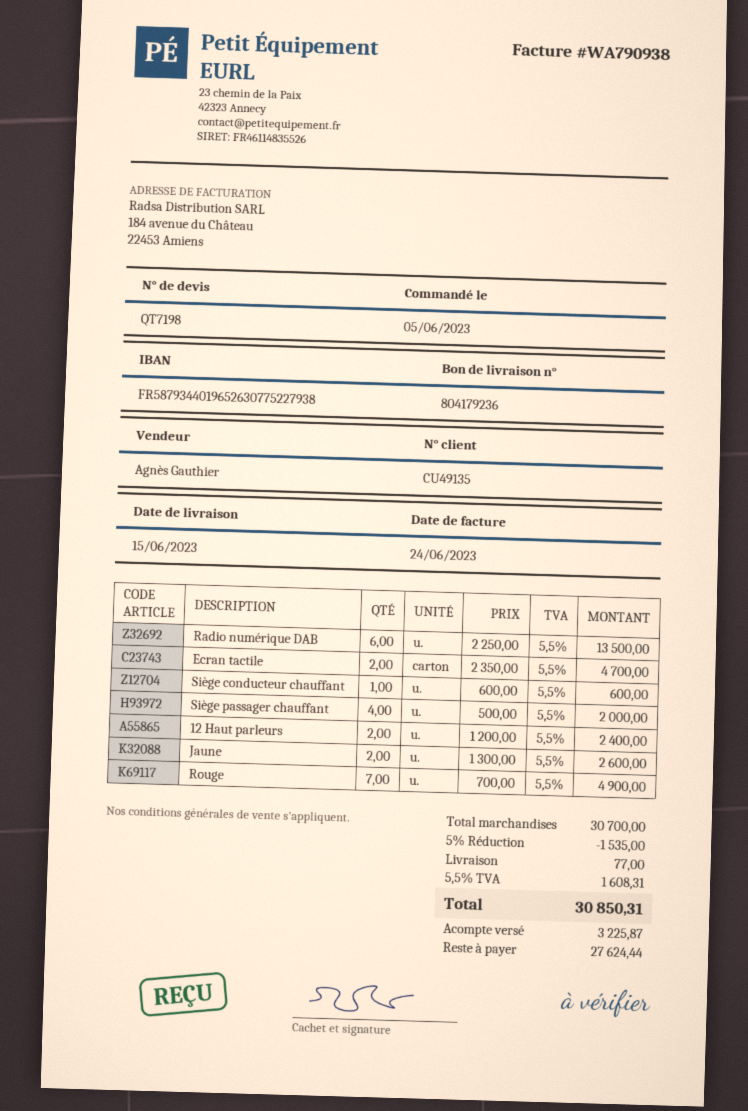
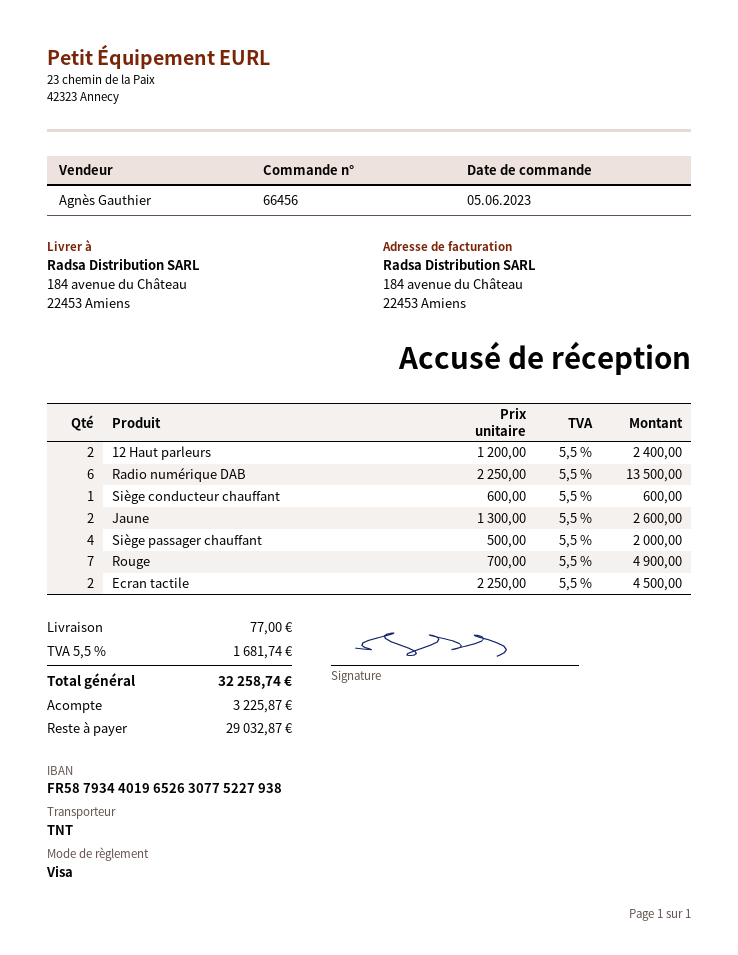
Ecran tactile: 2 x 2350.00 = 4700.00 -> 2 x 2250.00 = 4500.00
discount: 5% = 1535.00 -> none
tax: 5.5% = 1608.31 -> 5.5% = 1681.74
total: 30850.31 -> 32258.74
balance: 27624.44 -> 29032.87

